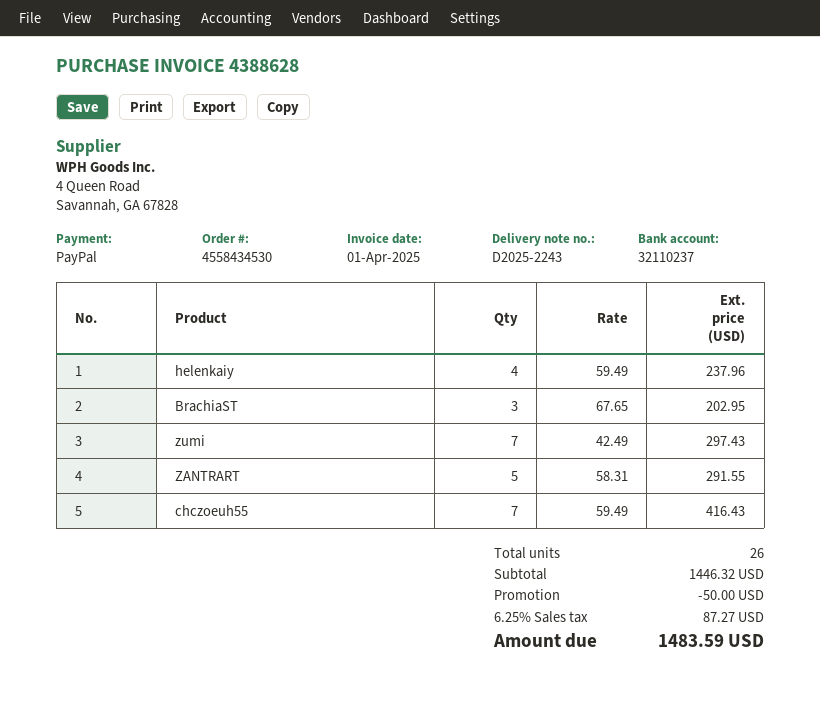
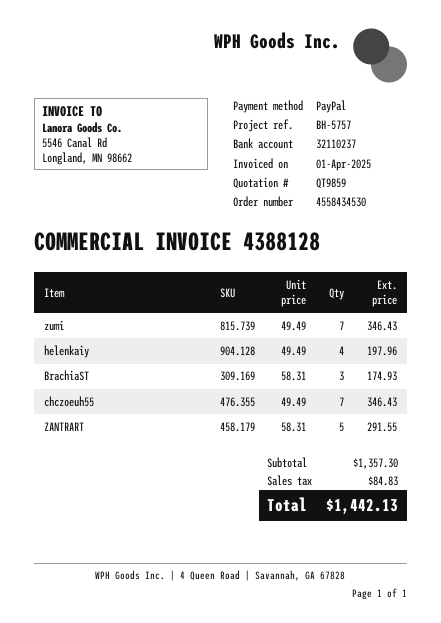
invoice number: 4388628 -> 4388128
helenkaiy: 4 x 59.49 = 237.96 -> 4 x 49.49 = 197.96
BrachiaST: 3 x 67.65 = 202.95 -> 3 x 58.31 = 174.93
zumi: 7 x 42.49 = 297.43 -> 7 x 49.49 = 346.43
chczoeuh55: 7 x 59.49 = 416.43 -> 7 x 49.49 = 346.43
subtotal: 1446.32 -> 1357.30
discount: 50.00 -> none
tax: 87.27 -> 84.83
total: 1483.59 -> 1442.13

